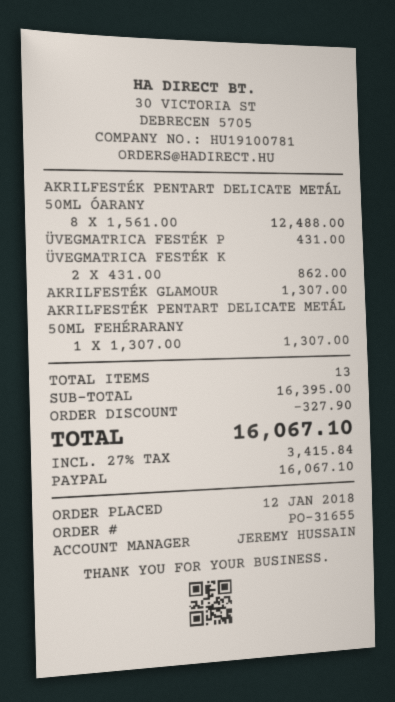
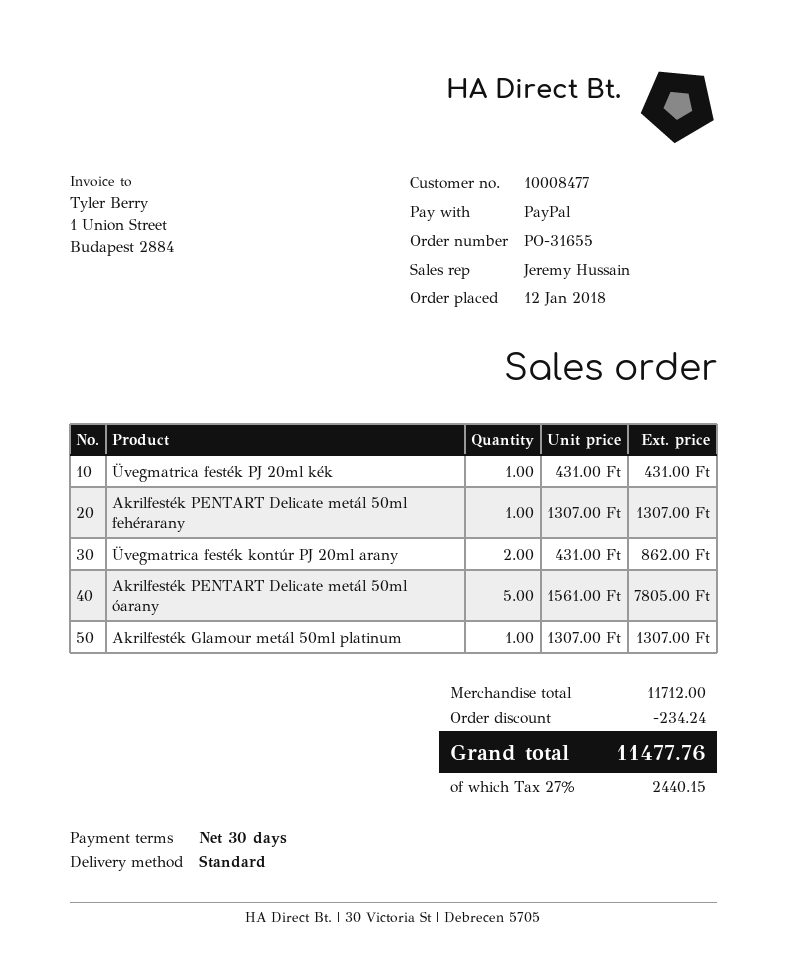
AKRILFESTÉK PENTART DELICATE METÁL 50ML ÓARANY: 8 x 1561.00 = 12488.00 -> 5 x 1561.00 = 7805.00
subtotal: 16395.00 -> 11712.00
discount: 327.90 -> 234.24
tax: 27% = 3415.84 -> 27% = 2440.15
total: 16067.10 -> 11477.76

